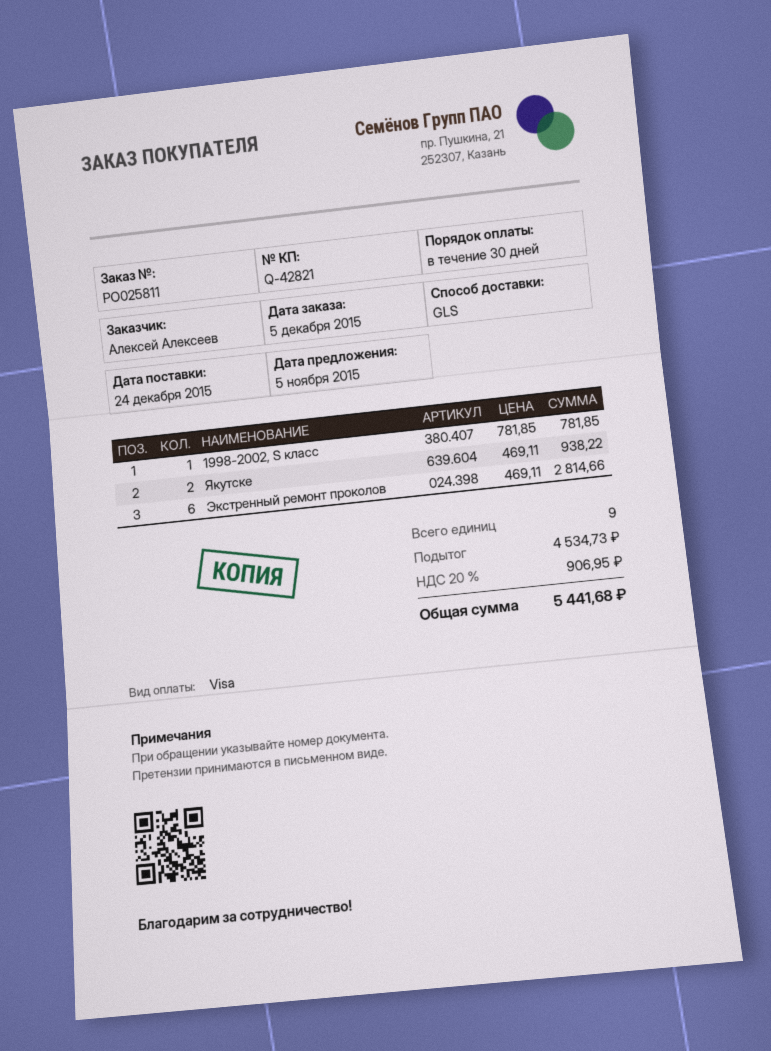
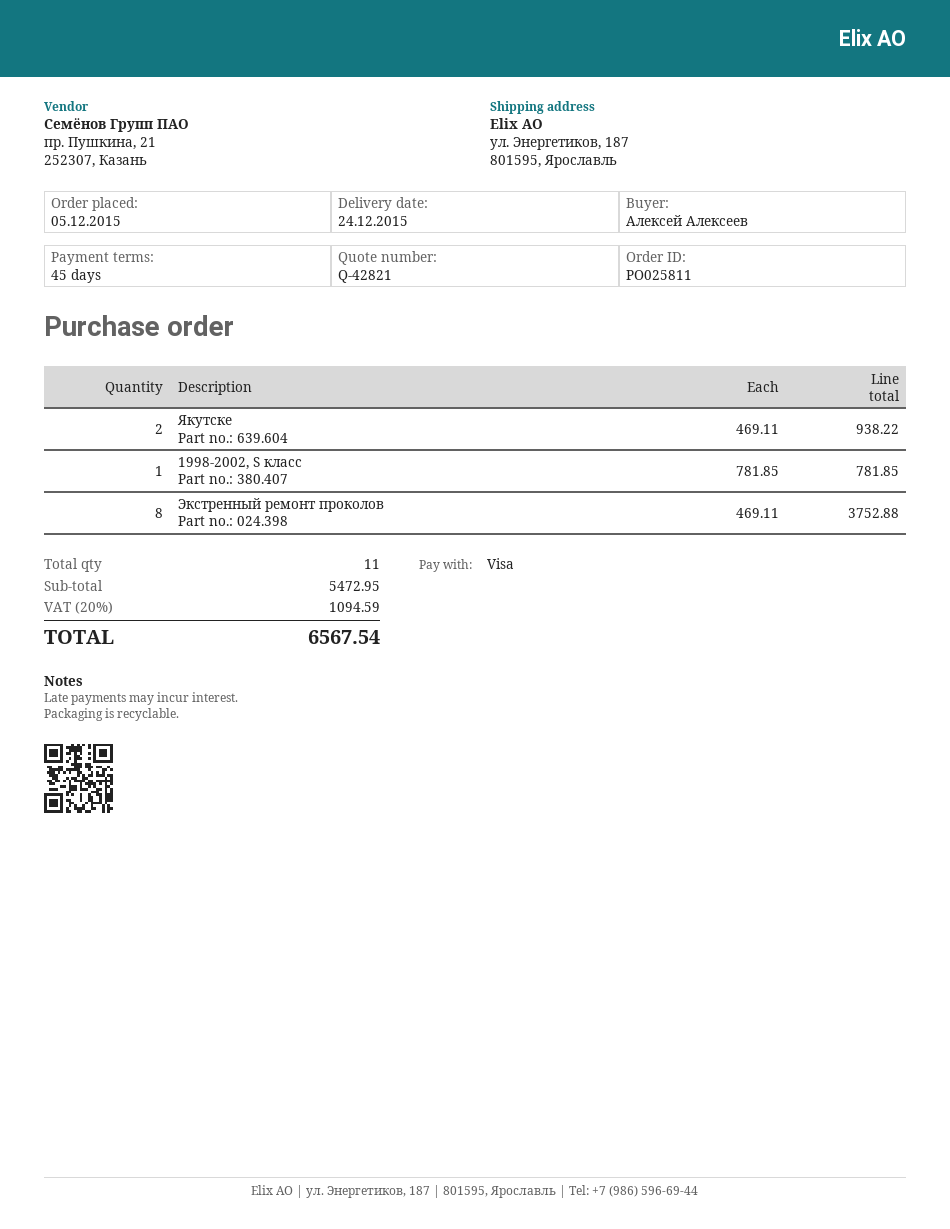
payment terms: 30 days -> 45 days
Экстренный ремонт проколов: 6 x 469.11 = 2814.66 -> 8 x 469.11 = 3752.88
total quantity: 9 -> 11
subtotal: 4534.73 -> 5472.95
tax: 20% = 906.95 -> 20% = 1094.59
total: 5441.68 -> 6567.54

